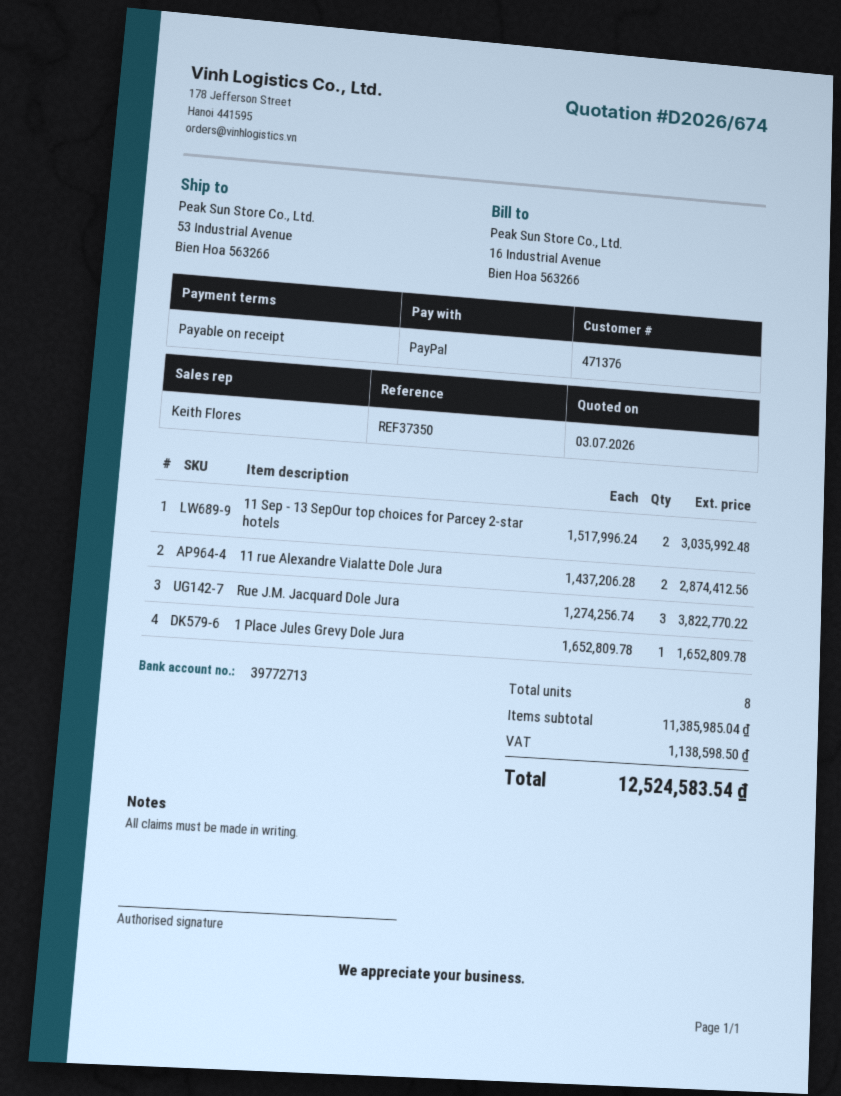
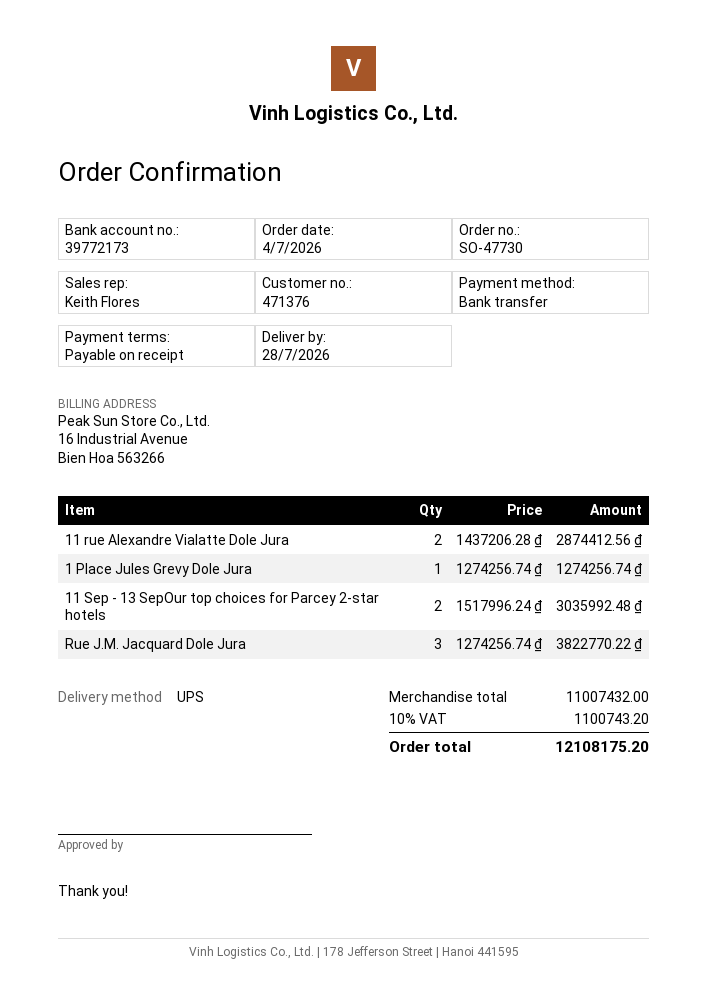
payment method: PayPal -> bank transfer
bank account: 39772713 -> 39772173
1 Place Jules Grevy Dole Jura: 1 x 1652809.78 = 1652809.78 -> 1 x 1274256.74 = 1274256.74
subtotal: 11385985.04 -> 11007432.00
tax: 1138598.50 -> 1100743.20
total: 12524583.54 -> 12108175.20

